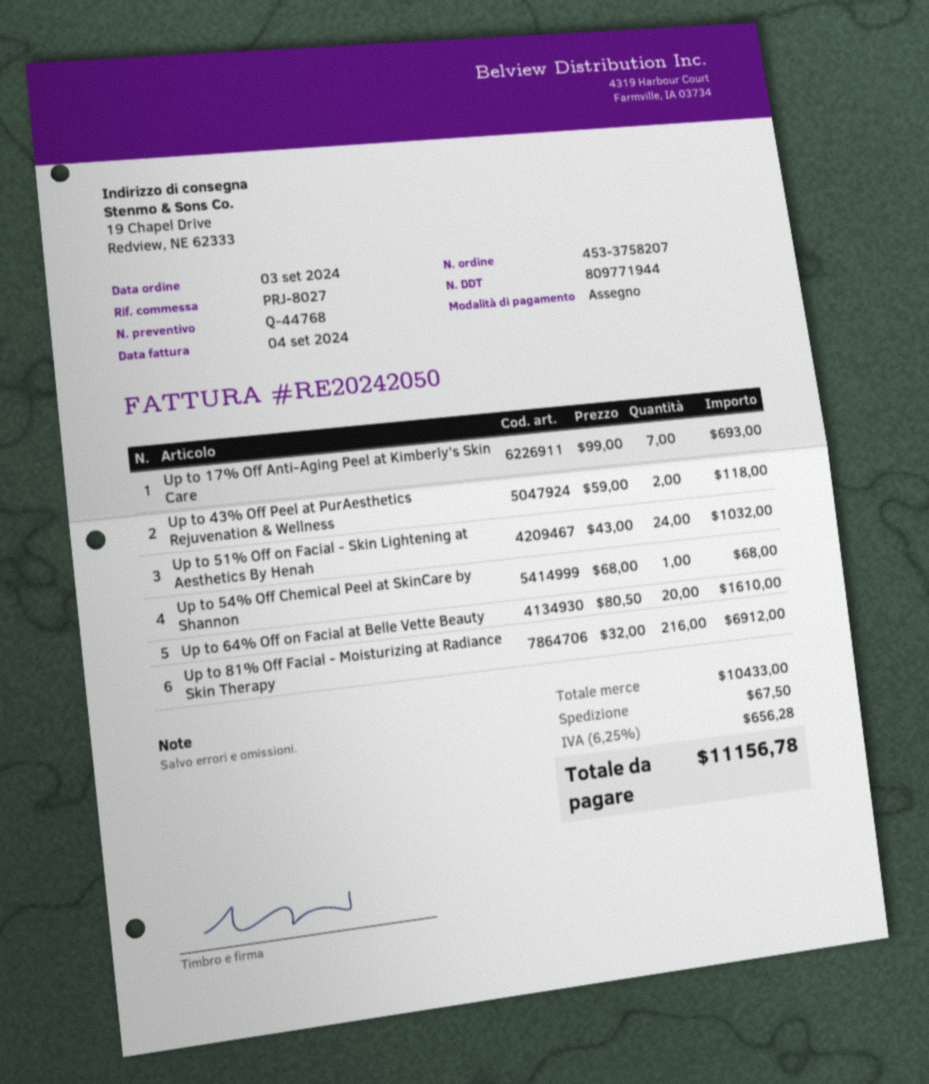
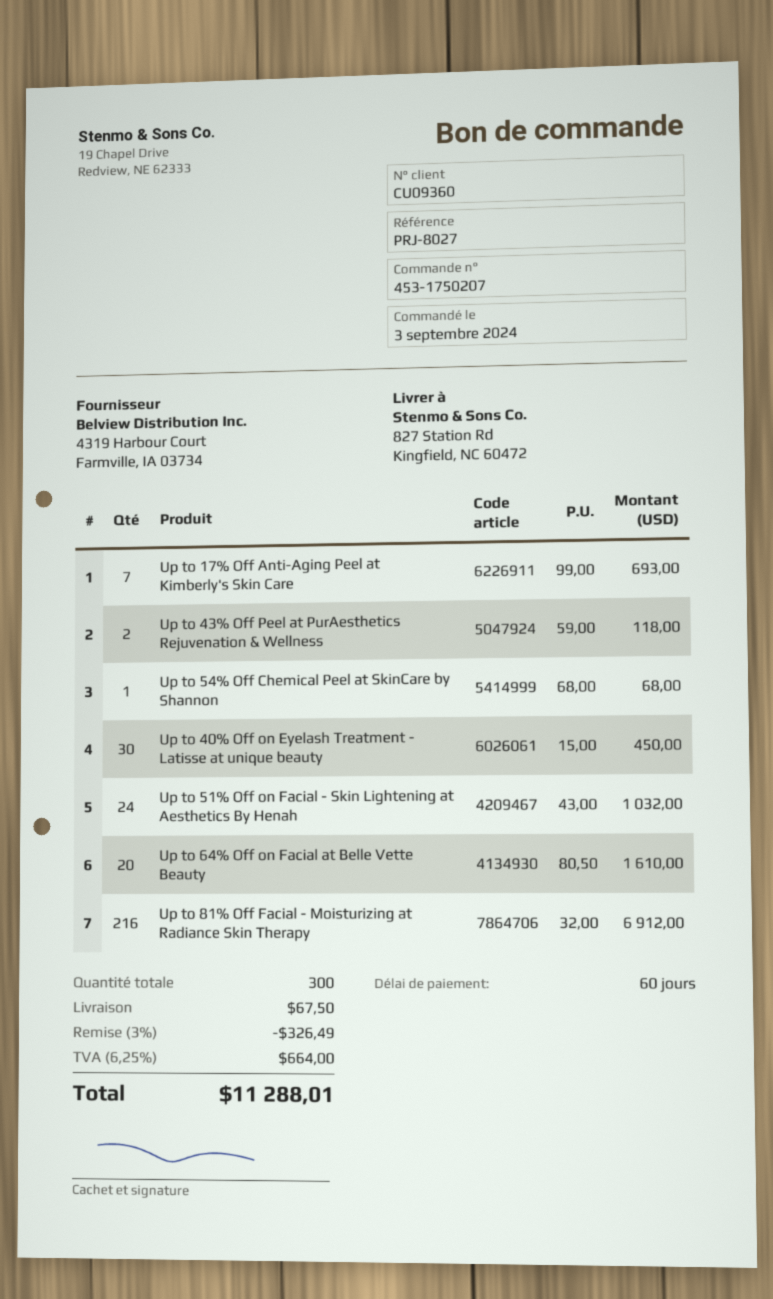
order number: 453-3758207 -> 453-1750207
ship to: 19 Chapel Drive, Redview, NE 62333 -> 827 Station Rd, Kingfield, NC 60472
Up to 40% Off on Eyelash Treatment - Latisse at unique beauty: none -> 30 x 15.00 = 450.00
discount: none -> 3% = 326.49
tax: 6.25% = 656.28 -> 6.25% = 664.00
total: 11156.78 -> 11288.01

